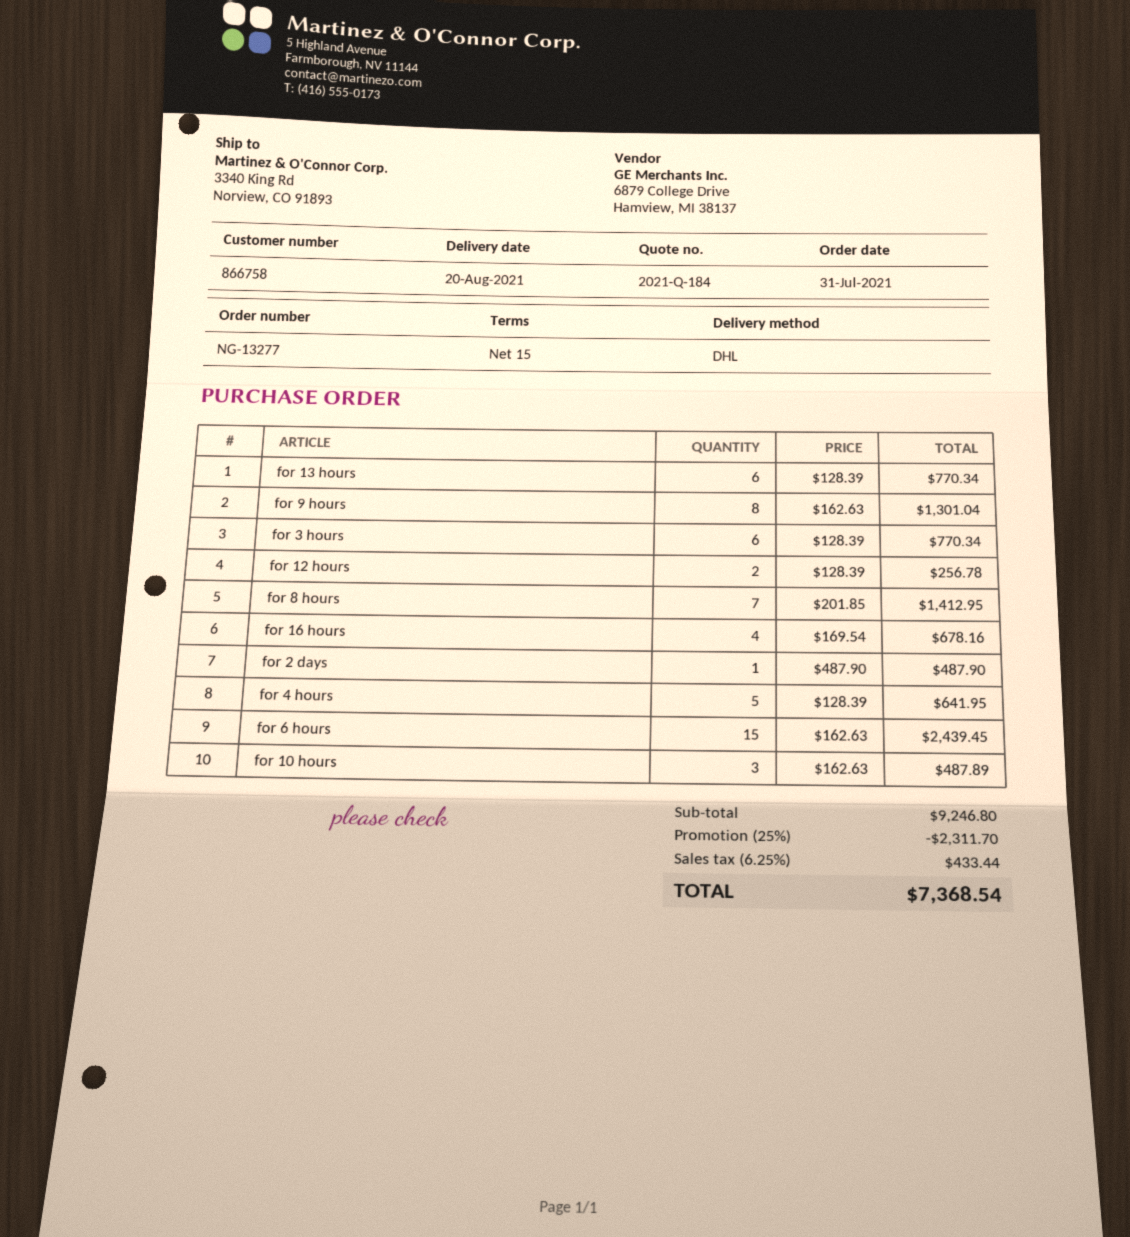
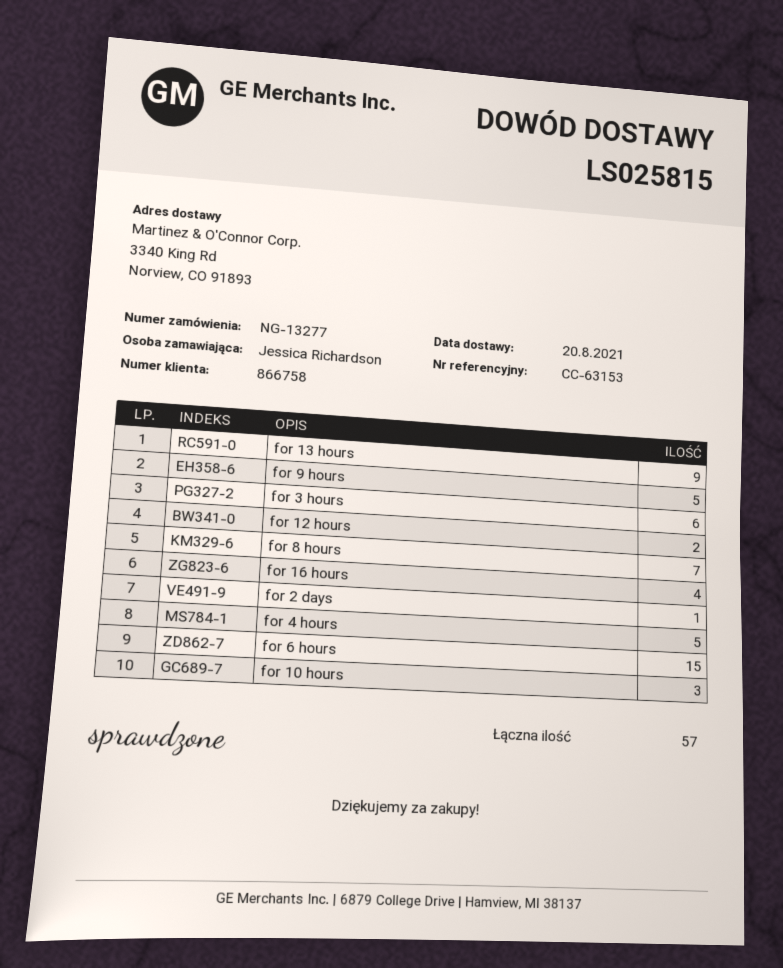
for 13 hours: 6 -> 9
for 9 hours: 8 -> 5

